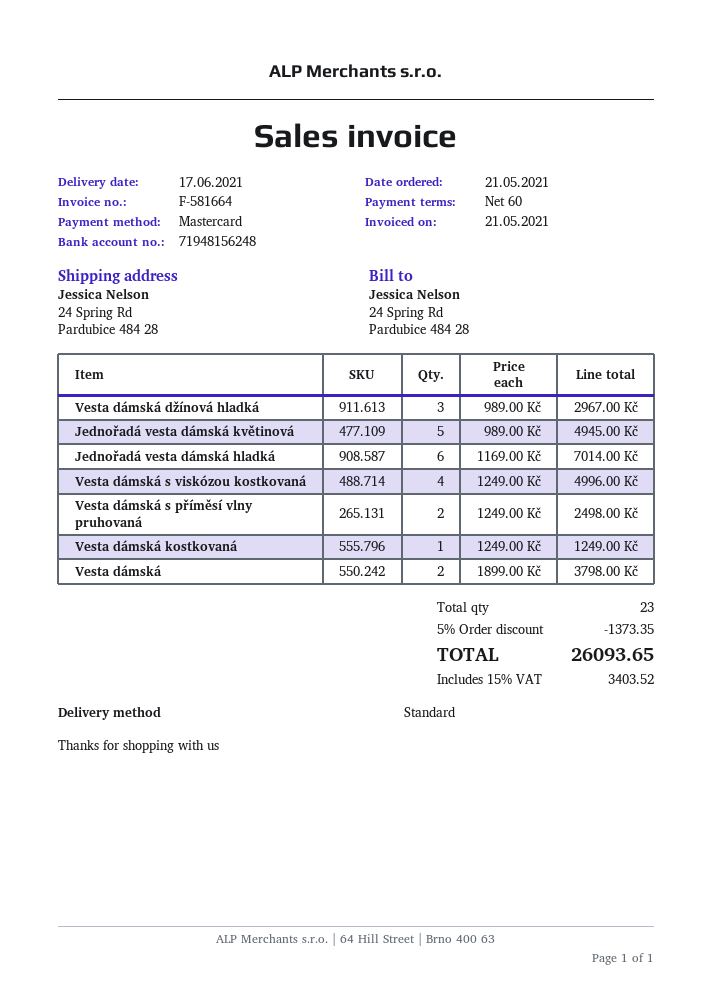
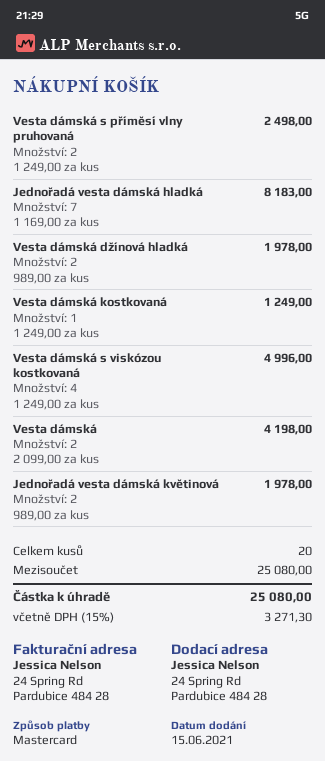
delivery date: 2021-06-17 -> 2021-06-15
Vesta dámská džínová hladká: 3 x 989.00 = 2967.00 -> 2 x 989.00 = 1978.00
Jednořadá vesta dámská květinová: 5 x 989.00 = 4945.00 -> 2 x 989.00 = 1978.00
Jednořadá vesta dámská hladká: 6 x 1169.00 = 7014.00 -> 7 x 1169.00 = 8183.00
Vesta dámská: 2 x 1899.00 = 3798.00 -> 2 x 2099.00 = 4198.00
total quantity: 23 -> 20
discount: 5% = 1373.35 -> none
tax: 15% = 3403.52 -> 15% = 3271.30
total: 26093.65 -> 25080.00

